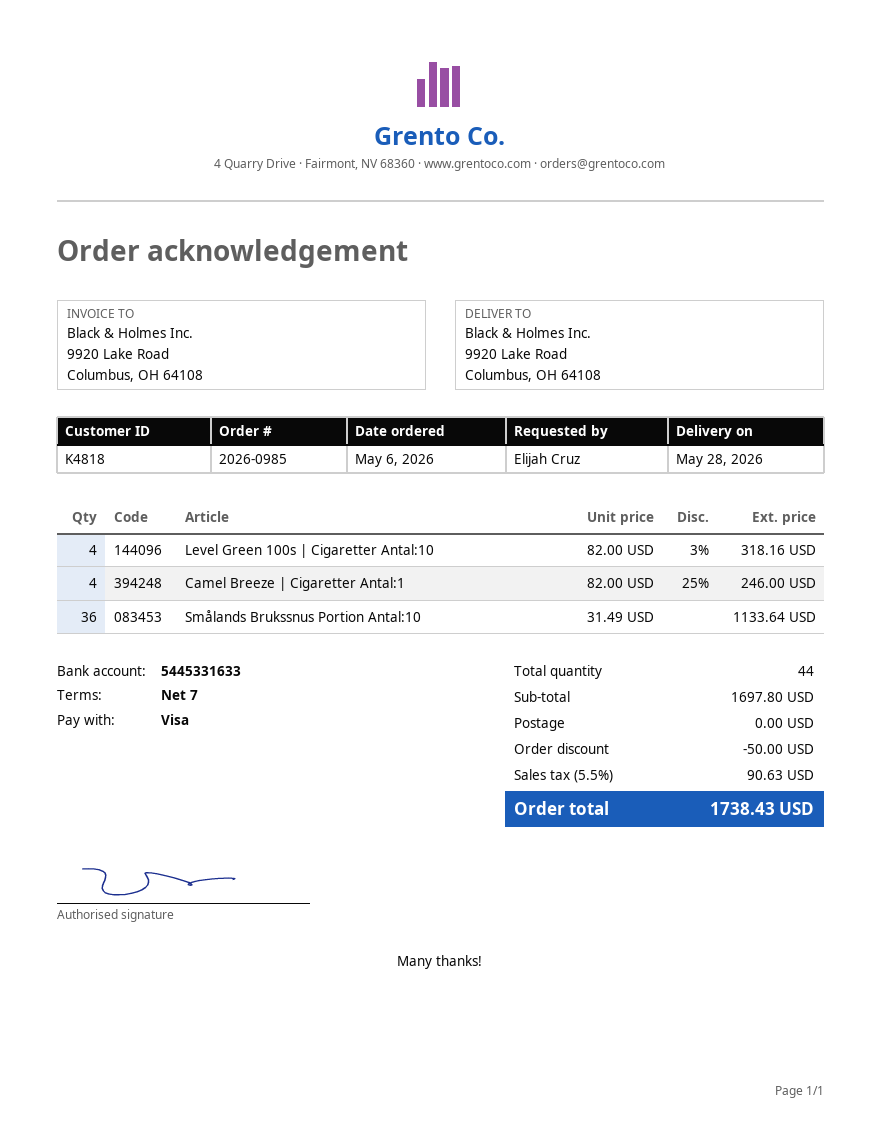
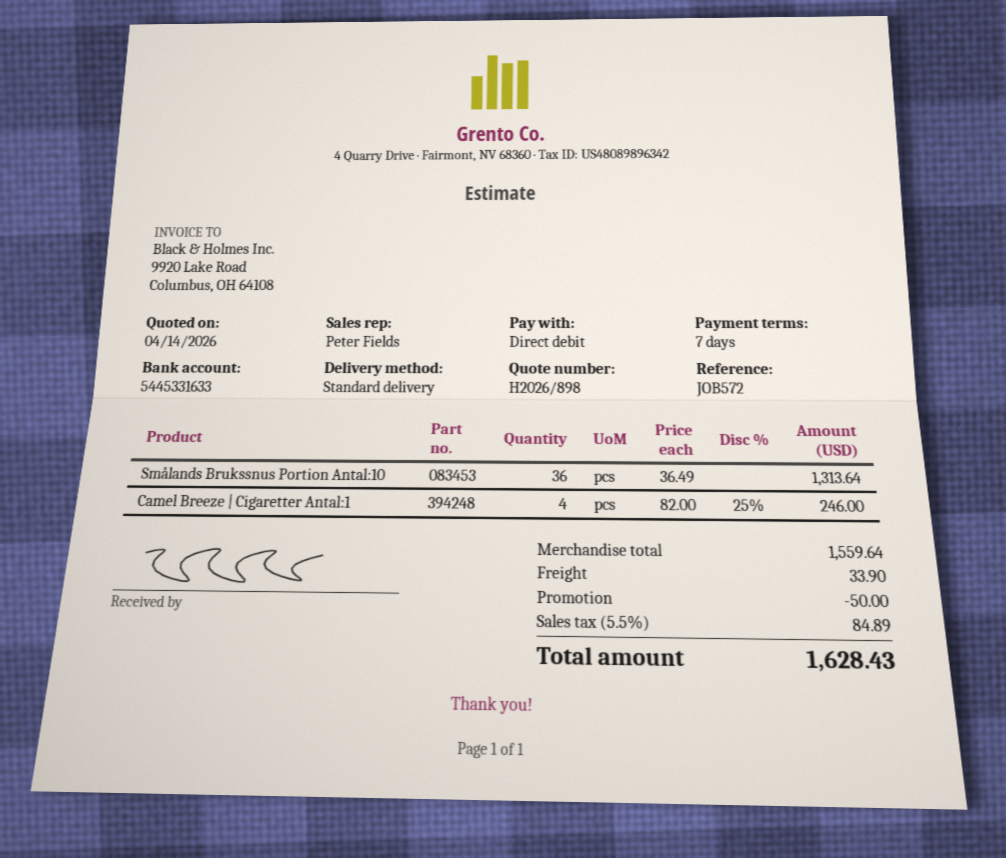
payment method: Visa -> direct debit
Level Green 100s | Cigaretter Antal:10: 4 x 82.00 - 3% = 318.16 -> none
Smålands Brukssnus Portion Antal:10: 36 x 31.49 = 1133.64 -> 36 x 36.49 = 1313.64
subtotal: 1697.80 -> 1559.64
shipping: 0.00 -> 33.90
tax: 5.5% = 90.63 -> 5.5% = 84.89
total: 1738.43 -> 1628.43

